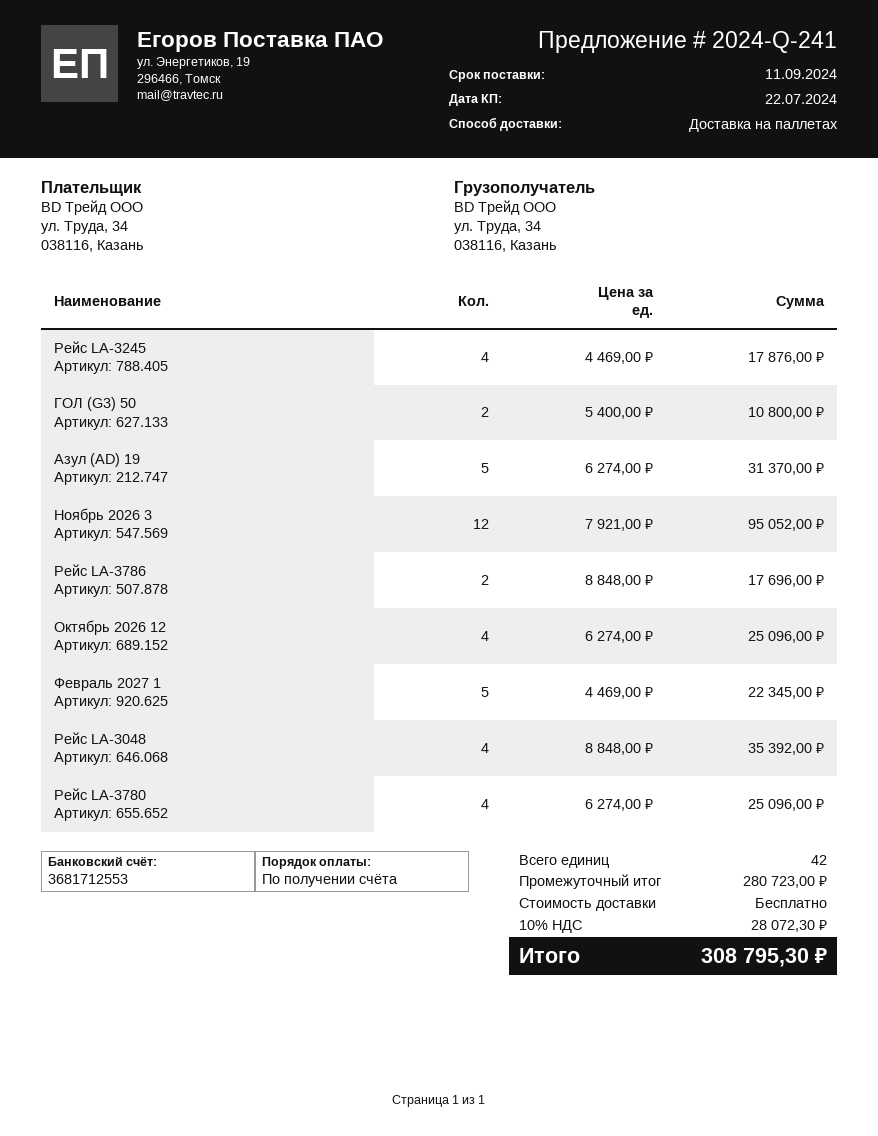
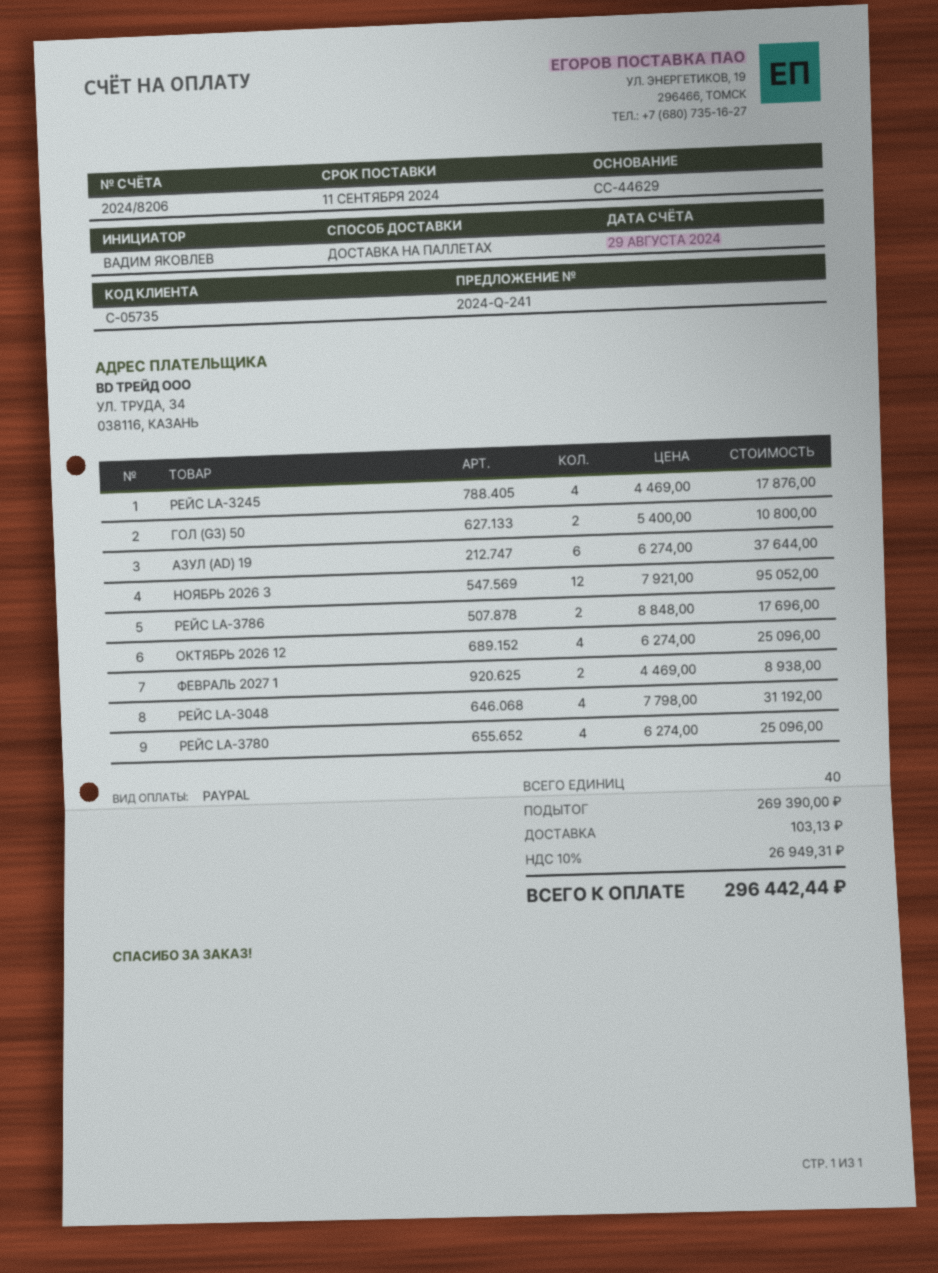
Азул (AD) 19: 5 x 6274.00 = 31370.00 -> 6 x 6274.00 = 37644.00
Февраль 2027 1: 5 x 4469.00 = 22345.00 -> 2 x 4469.00 = 8938.00
Рейс LA-3048: 4 x 8848.00 = 35392.00 -> 4 x 7798.00 = 31192.00
total quantity: 42 -> 40
subtotal: 280723.00 -> 269390.00
shipping: 0.00 -> 103.13
tax: 10% = 28072.30 -> 10% = 26949.31
total: 308795.30 -> 296442.44

